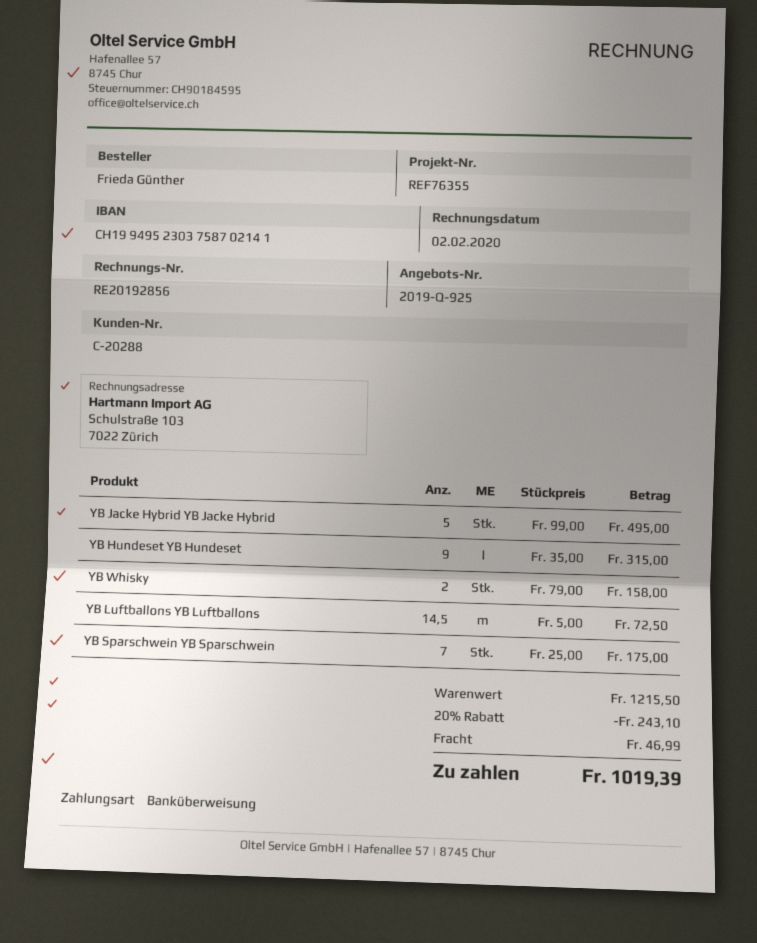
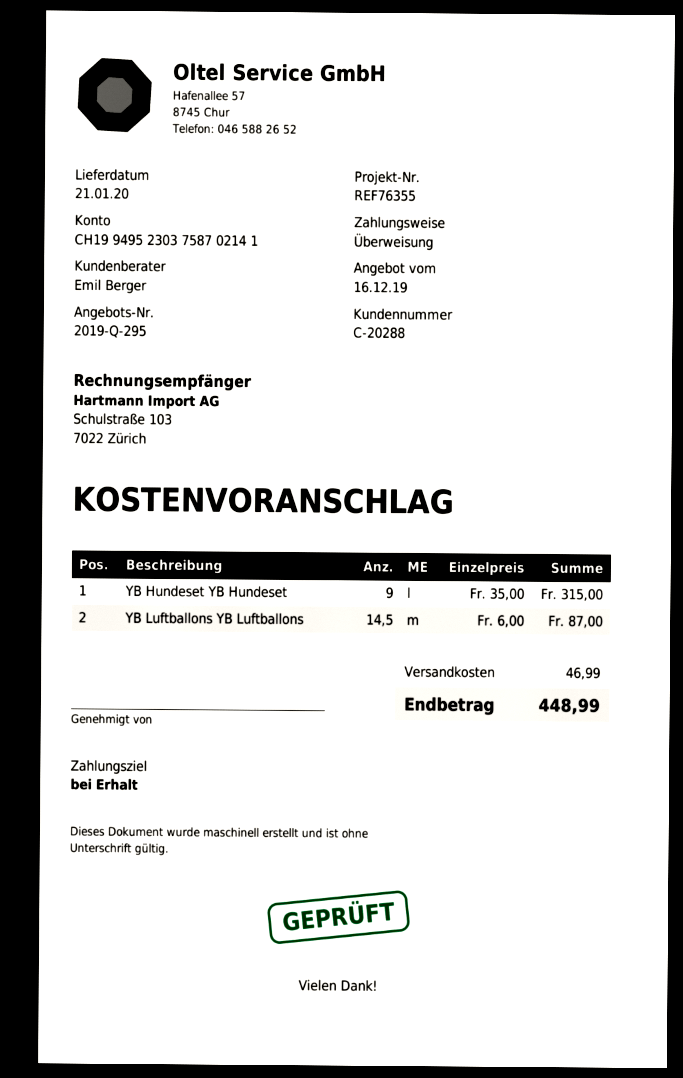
quote number: 2019-Q-925 -> 2019-Q-295
YB Jacke Hybrid YB Jacke Hybrid: 5 x 99.00 = 495.00 -> none
YB Whisky: 2 x 79.00 = 158.00 -> none
YB Luftballons YB Luftballons: 14.5 x 5.00 = 72.50 -> 14.5 x 6.00 = 87.00
YB Sparschwein YB Sparschwein: 7 x 25.00 = 175.00 -> none
discount: 20% = 243.10 -> none
total: 1019.39 -> 448.99

